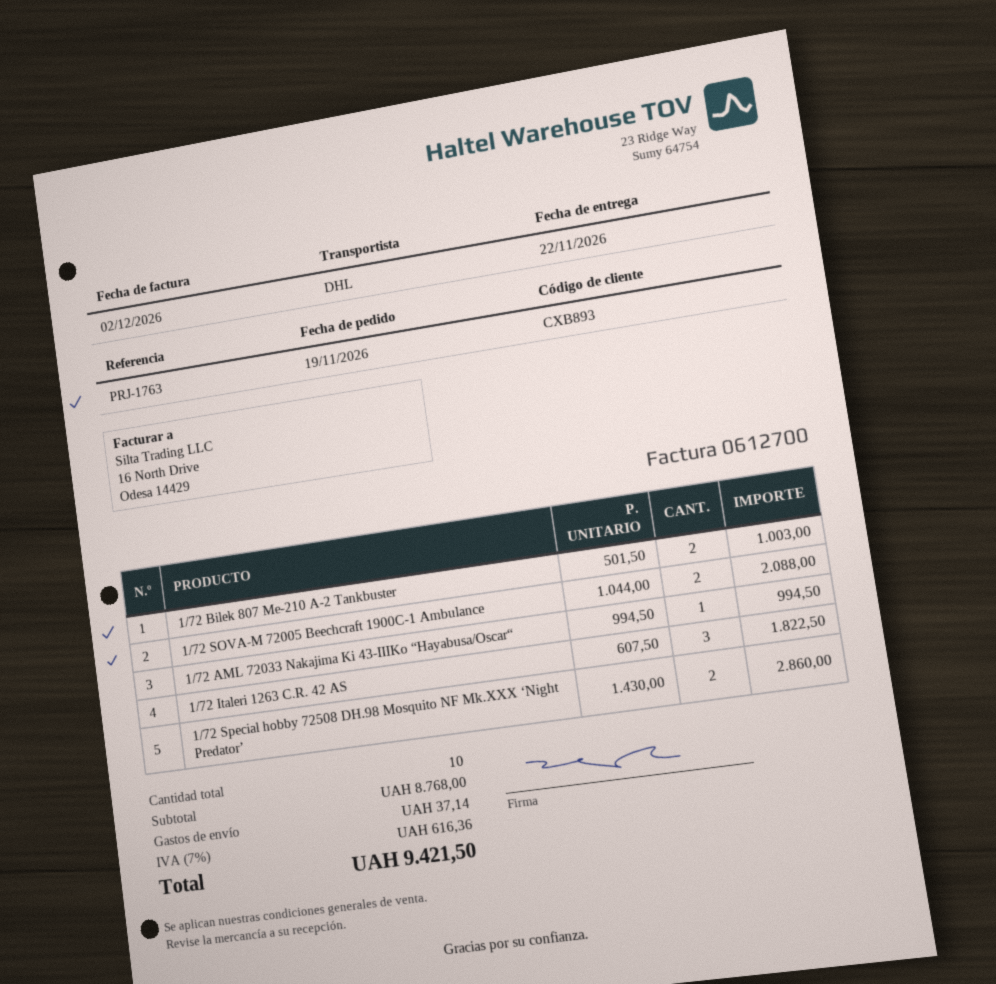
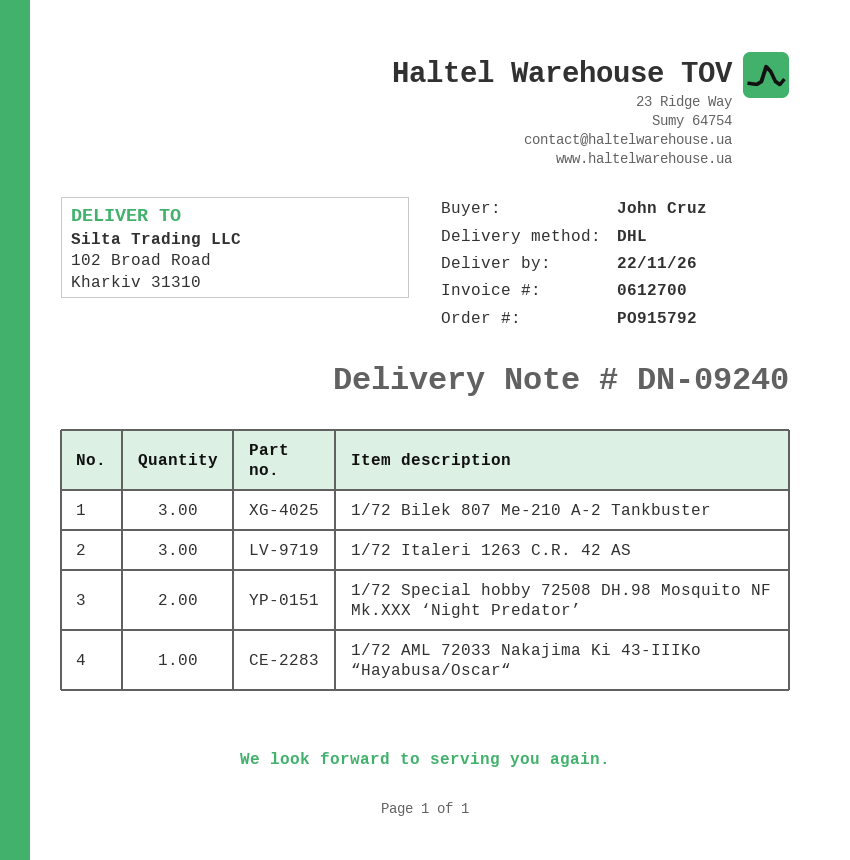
1/72 Bilek 807 Me-210 A-2 Tankbuster: 2 -> 3
1/72 SOVA-M 72005 Beechcraft 1900C-1 Ambulance: 2 -> none

